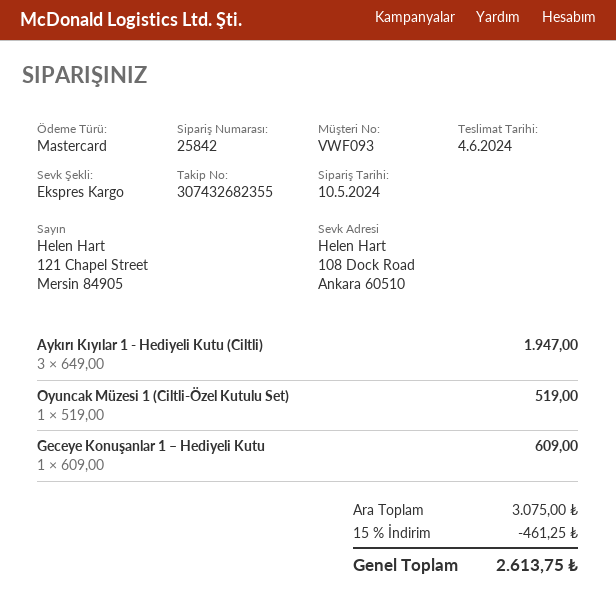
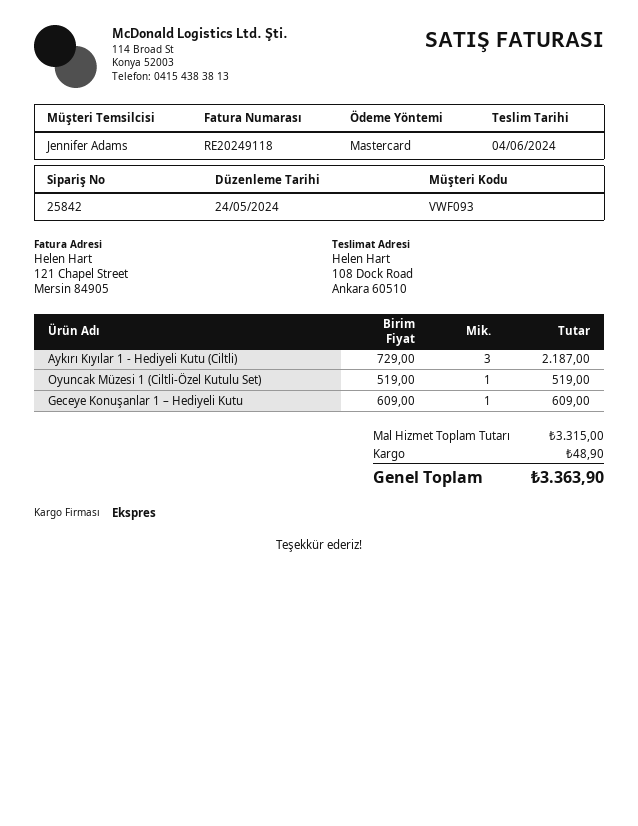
Aykırı Kıyılar 1 - Hediyeli Kutu (Ciltli): 3 x 649.00 = 1947.00 -> 3 x 729.00 = 2187.00
subtotal: 3075.00 -> 3315.00
discount: 15% = 461.25 -> none
shipping: none -> 48.90
total: 2613.75 -> 3363.90

